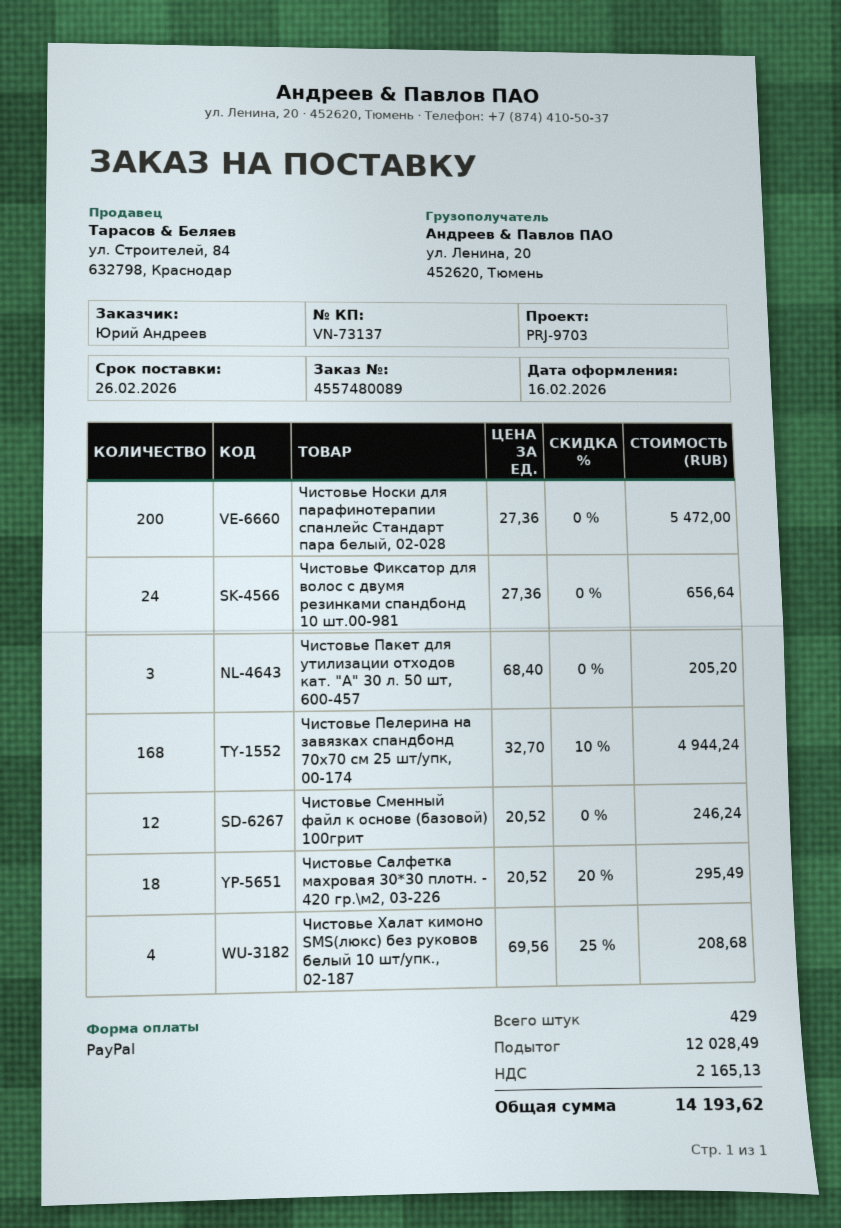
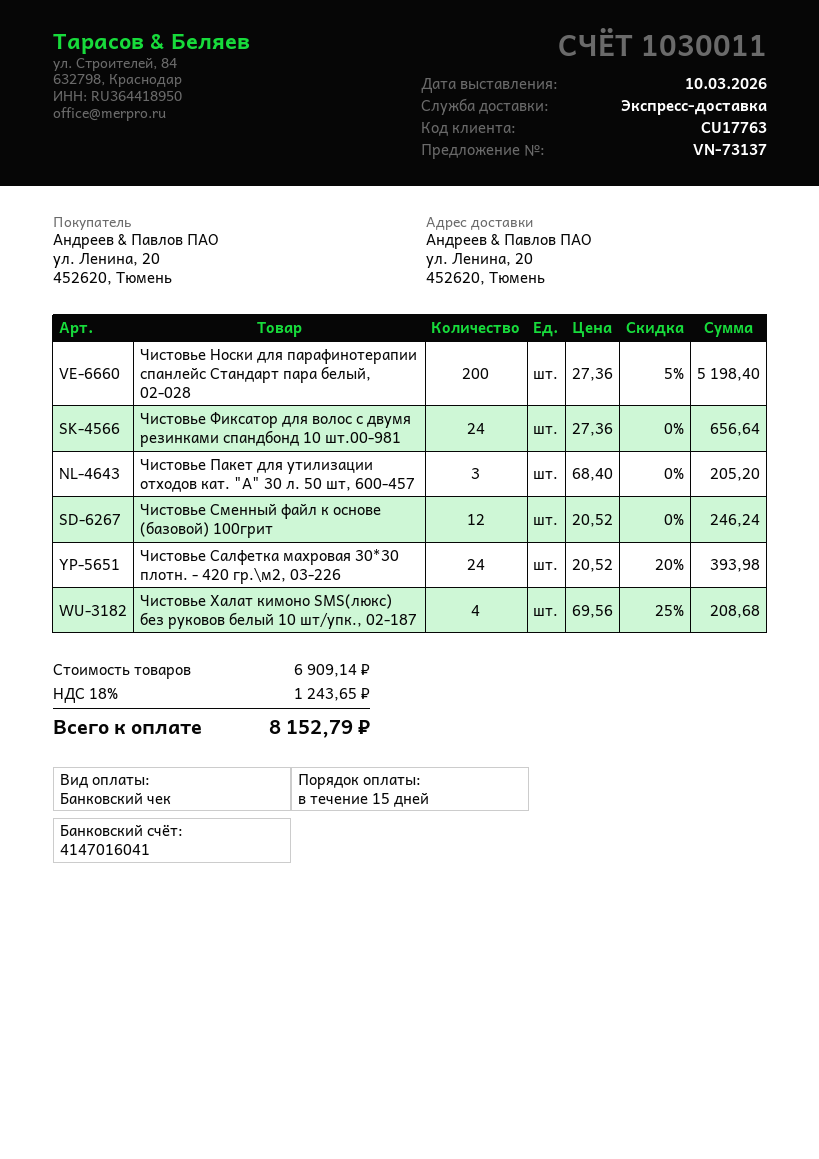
payment method: PayPal -> cheque
Чистовье Носки для парафинотерапии спанлейс Стандарт пара белый, 02-028: 200 x 27.36 = 5472.00 -> 200 x 27.36 - 5% = 5198.40
Чистовье Пелерина на завязках спандбонд 70х70 см 25 шт/упк, 00-174: 168 x 32.70 - 10% = 4944.24 -> none
Чистовье Салфетка махровая 30*30 плотн. - 420 гр.\м2, 03-226: 18 x 20.52 - 20% = 295.49 -> 24 x 20.52 - 20% = 393.98
subtotal: 12028.49 -> 6909.14
tax: 2165.13 -> 1243.65
total: 14193.62 -> 8152.79

